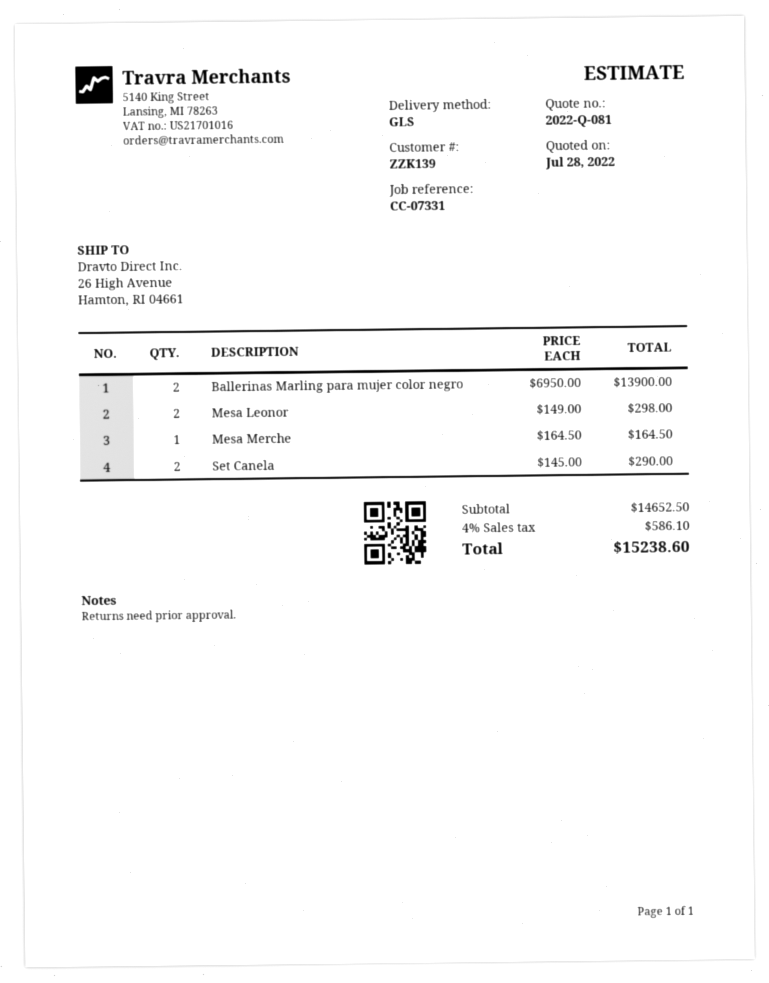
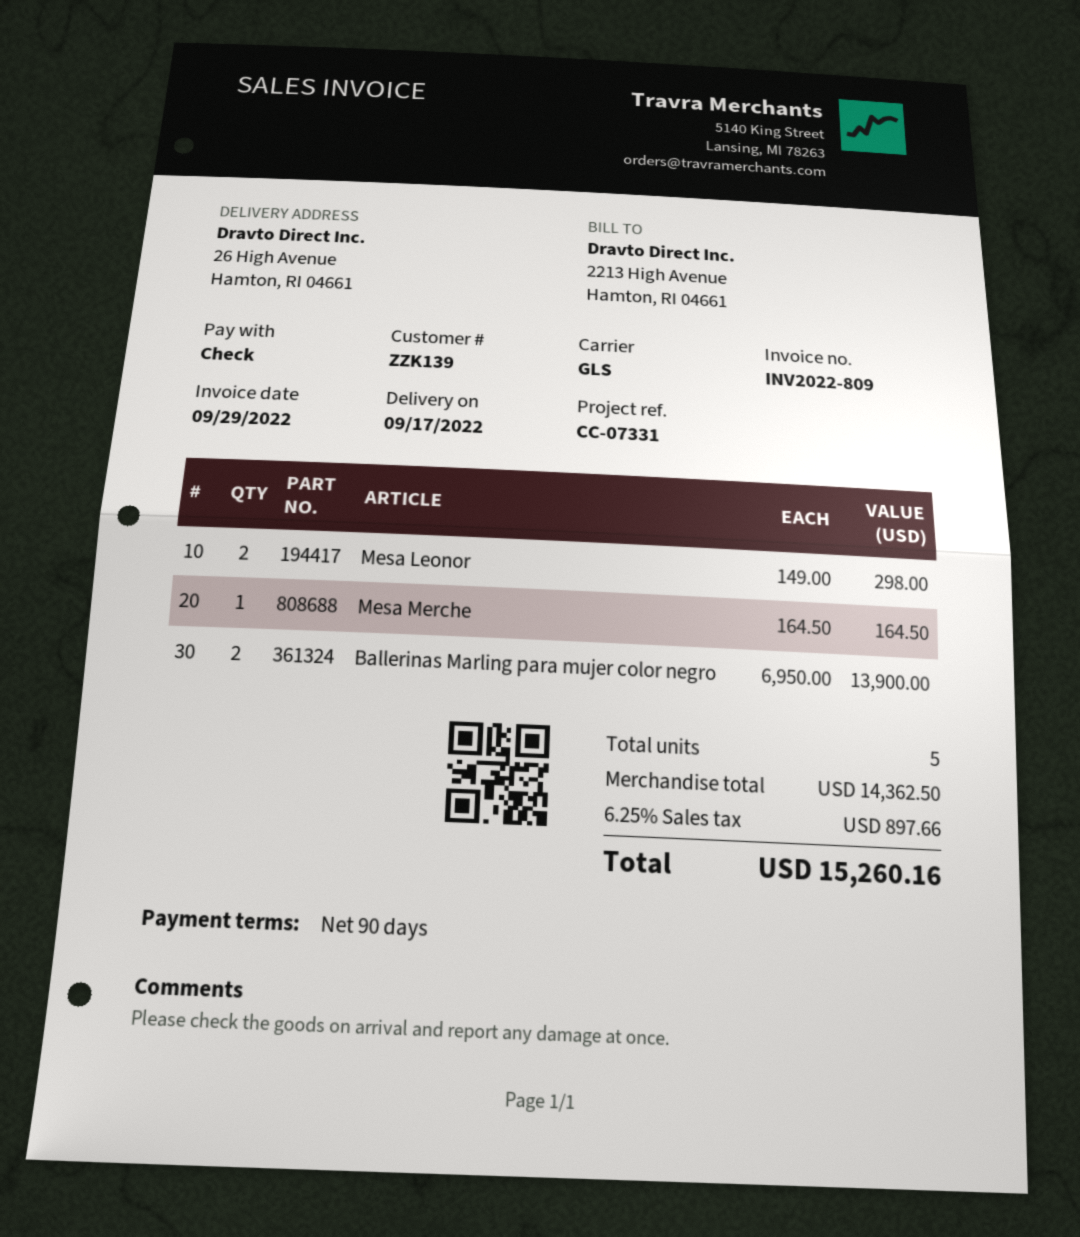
Set Canela: 2 x 145.00 = 290.00 -> none
subtotal: 14652.50 -> 14362.50
tax: 4% = 586.10 -> 6.25% = 897.66
total: 15238.60 -> 15260.16

